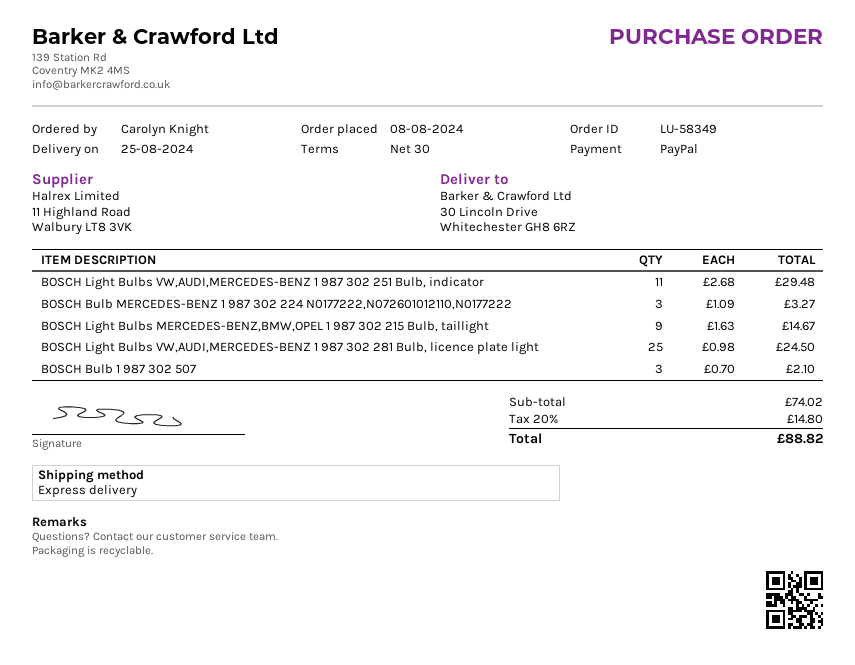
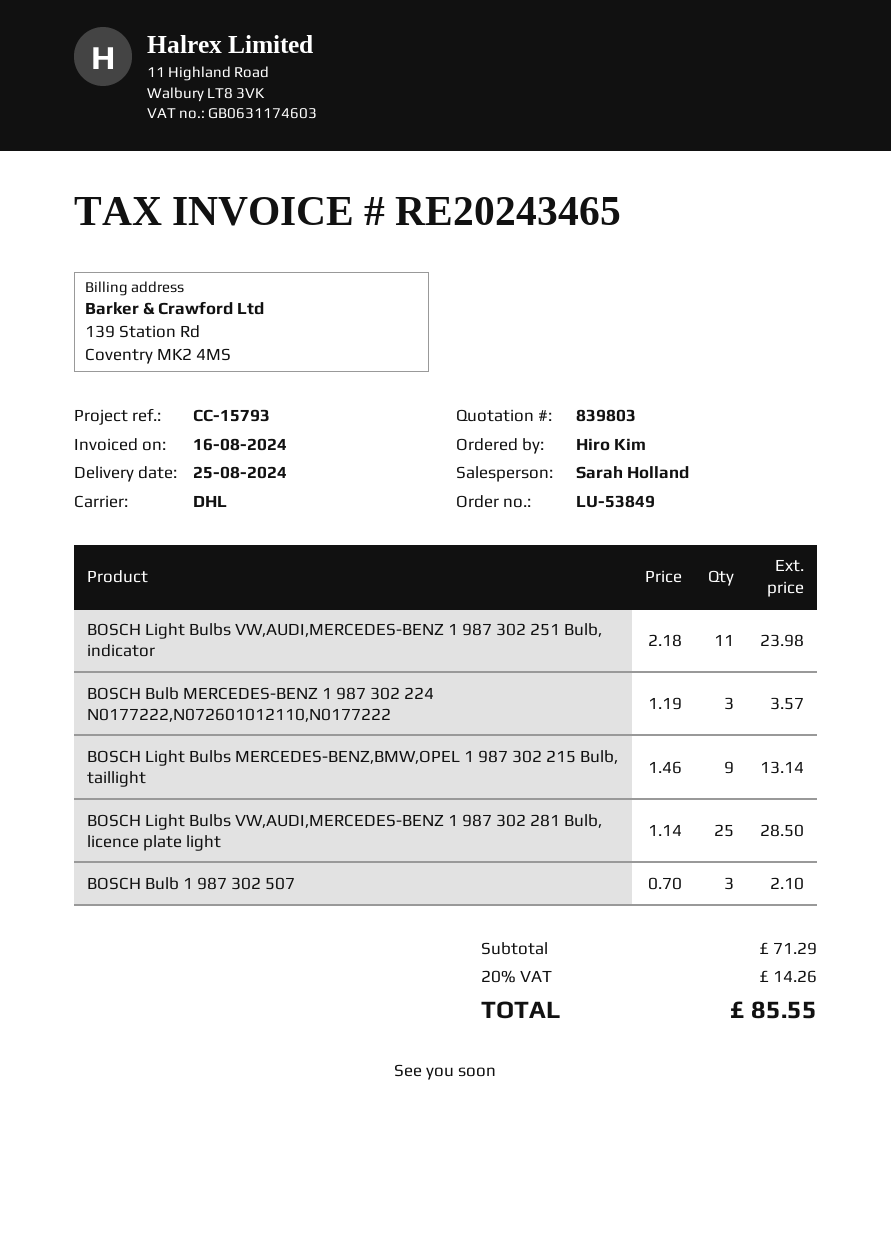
order number: LU-58349 -> LU-53849
ordered by: Carolyn Knight -> Hiro Kim
shipping method: express -> DHL
BOSCH Light Bulbs VW,AUDI,MERCEDES-BENZ 1 987 302 251 Bulb, indicator: 11 x 2.68 = 29.48 -> 11 x 2.18 = 23.98
BOSCH Bulb MERCEDES-BENZ 1 987 302 224 N0177222,N072601012110,N0177222: 3 x 1.09 = 3.27 -> 3 x 1.19 = 3.57
BOSCH Light Bulbs MERCEDES-BENZ,BMW,OPEL 1 987 302 215 Bulb, taillight: 9 x 1.63 = 14.67 -> 9 x 1.46 = 13.14
BOSCH Light Bulbs VW,AUDI,MERCEDES-BENZ 1 987 302 281 Bulb, licence plate light: 25 x 0.98 = 24.50 -> 25 x 1.14 = 28.50
subtotal: 74.02 -> 71.29
tax: 20% = 14.80 -> 20% = 14.26
total: 88.82 -> 85.55

